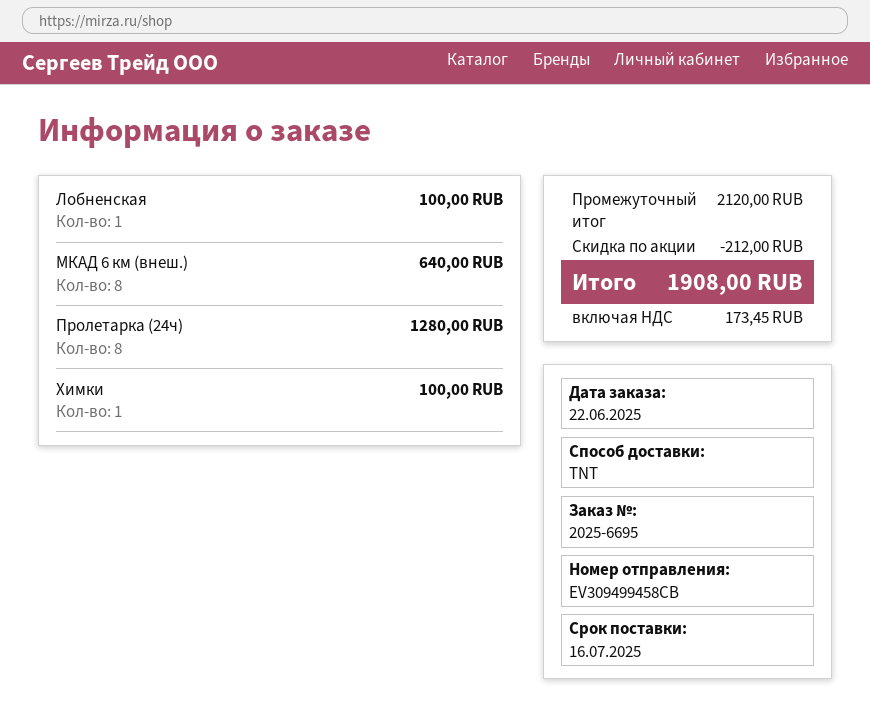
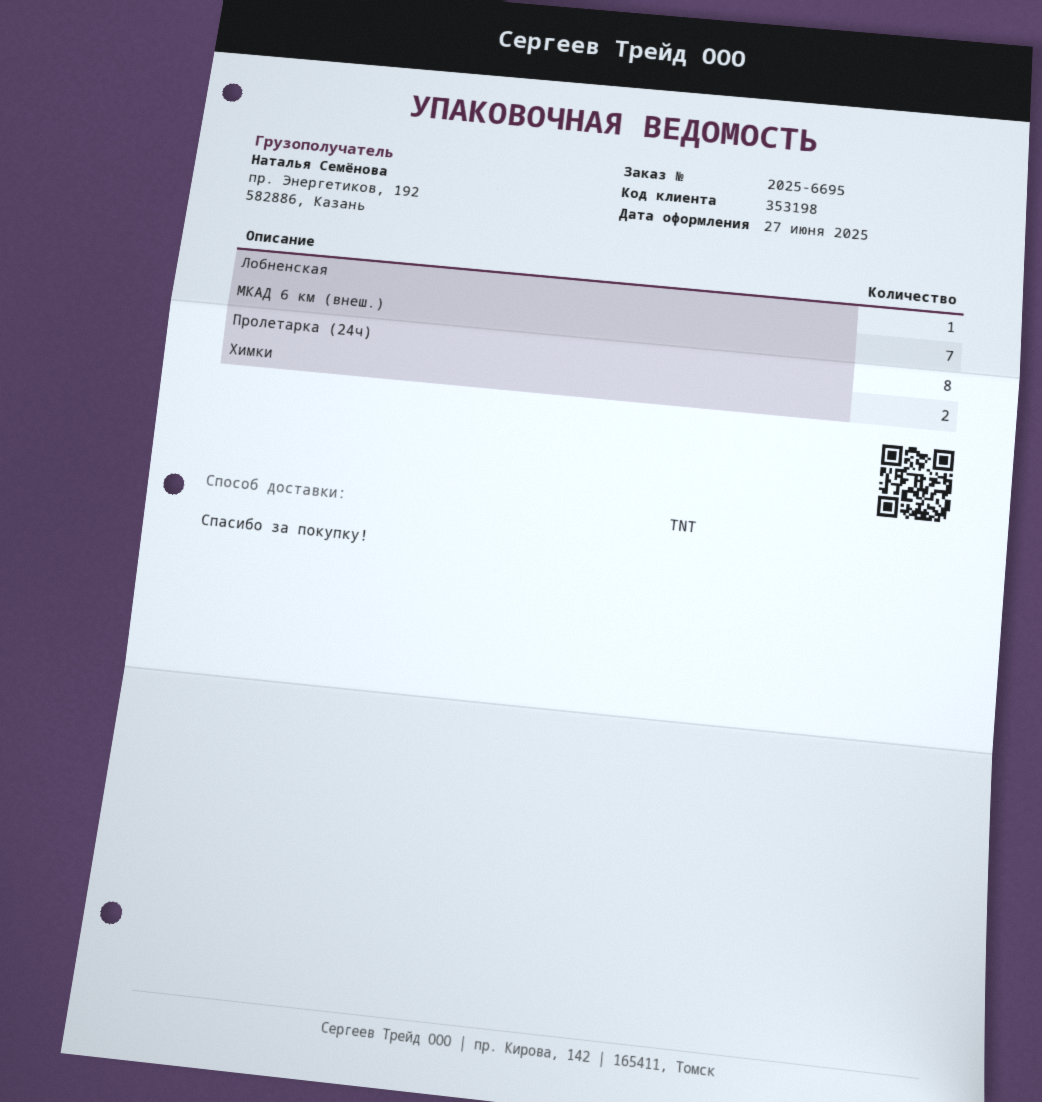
order date: 2025-06-22 -> 2025-06-27
МКАД 6 км (внеш.): 8 -> 7
Химки: 1 -> 2

